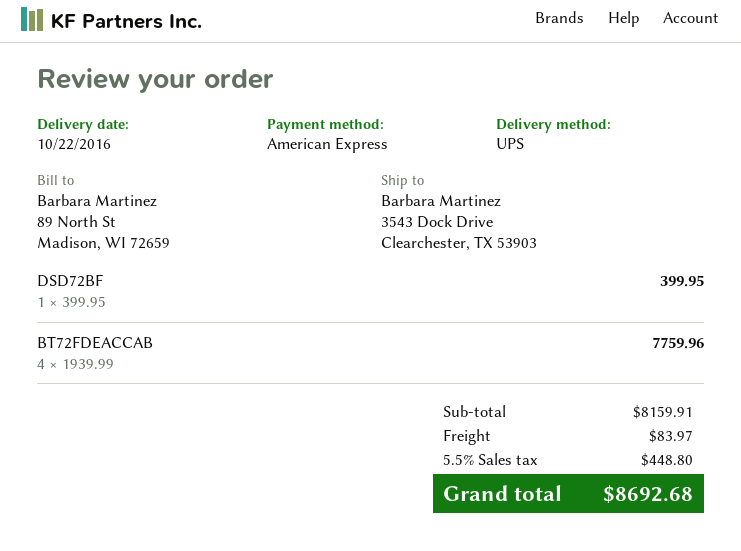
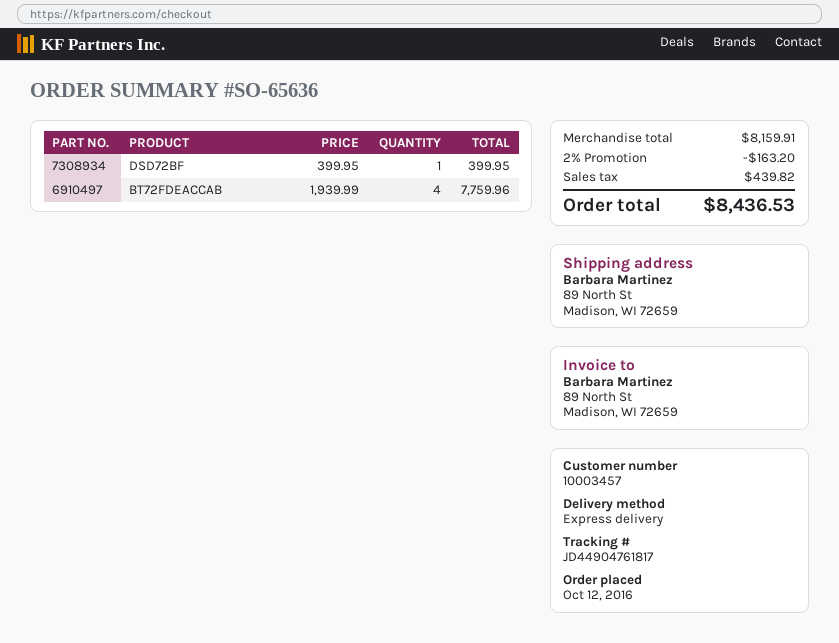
shipping method: UPS -> express
ship to: 3543 Dock Drive, Clearchester, TX 53903 -> 89 North St, Madison, WI 72659
discount: none -> 2% = 163.20
shipping: 83.97 -> none
tax: 448.80 -> 439.82
total: 8692.68 -> 8436.53

